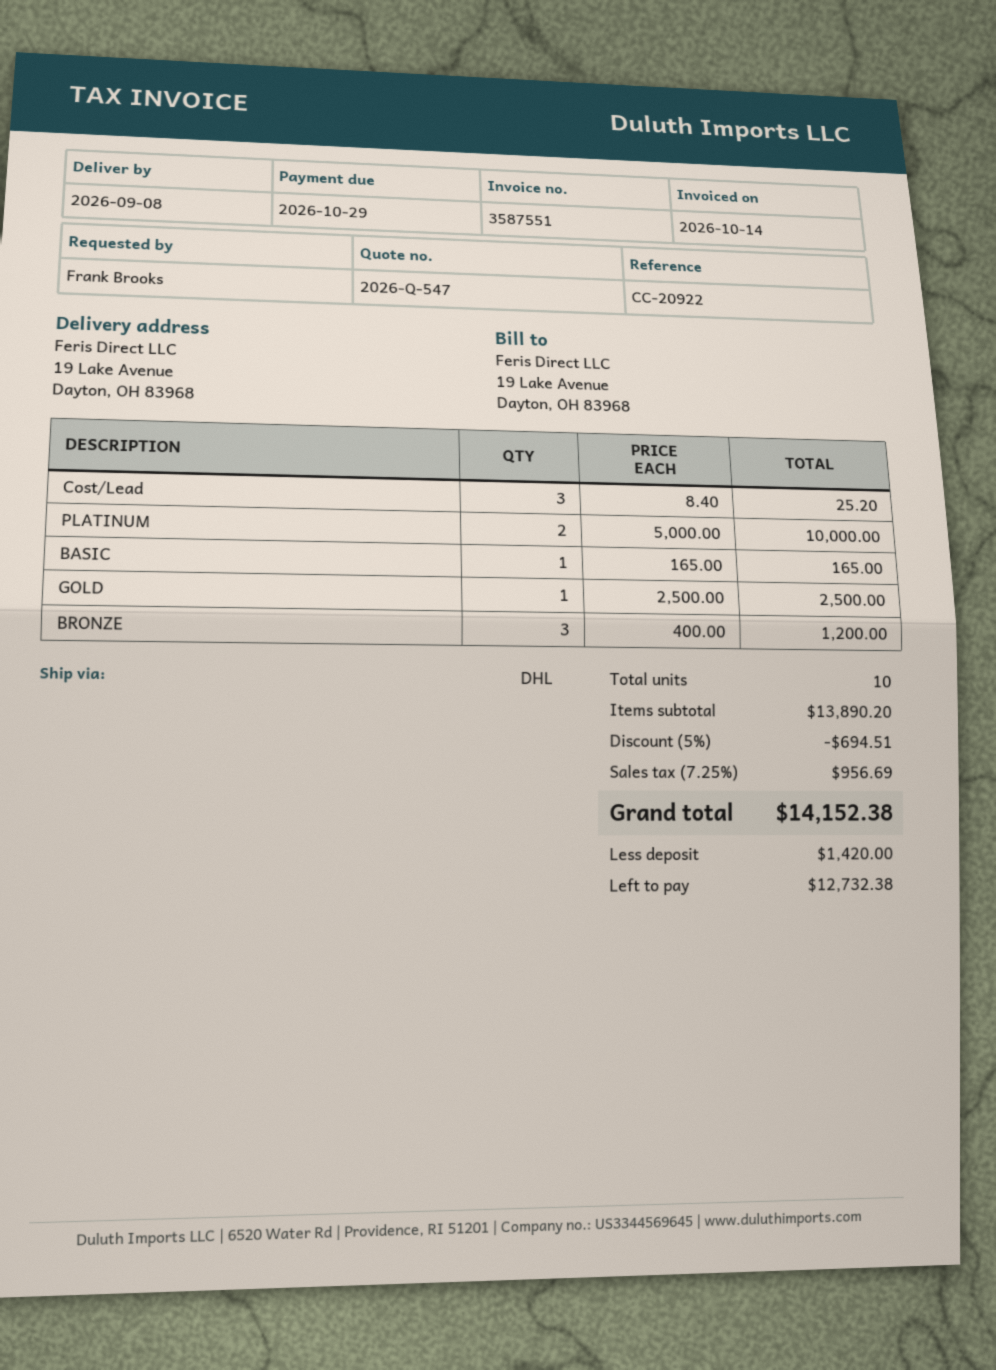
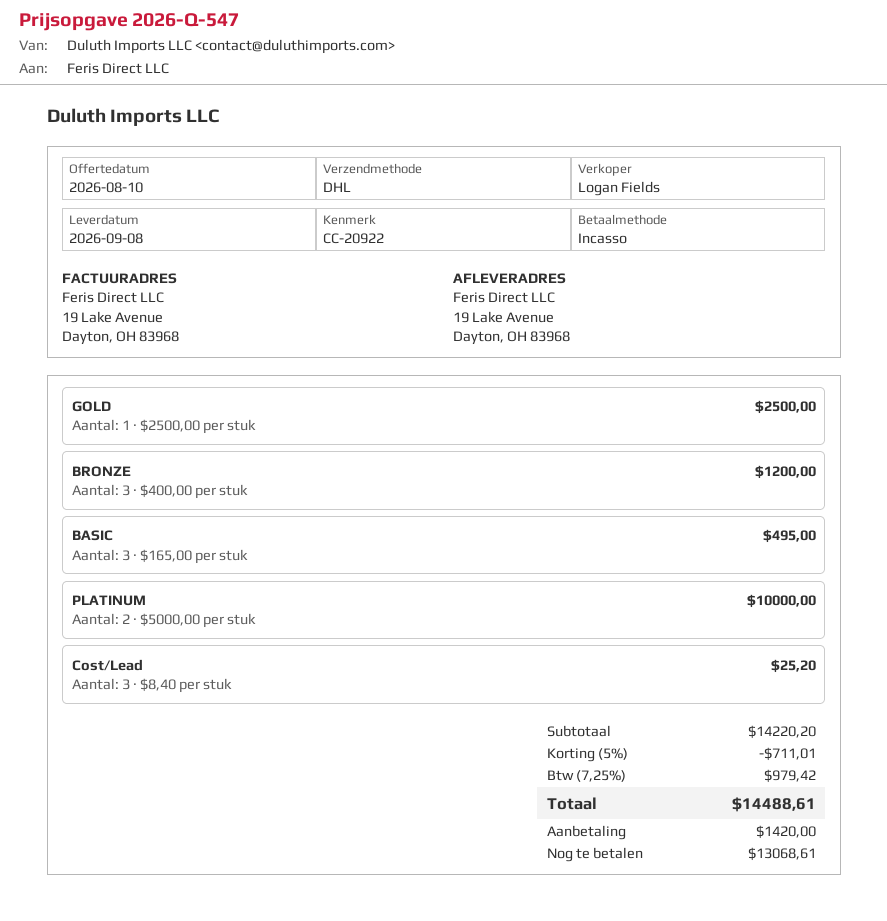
BASIC: 1 x 165.00 = 165.00 -> 3 x 165.00 = 495.00
subtotal: 13890.20 -> 14220.20
discount: 5% = 694.51 -> 5% = 711.01
tax: 7.25% = 956.69 -> 7.25% = 979.42
total: 14152.38 -> 14488.61
balance: 12732.38 -> 13068.61

